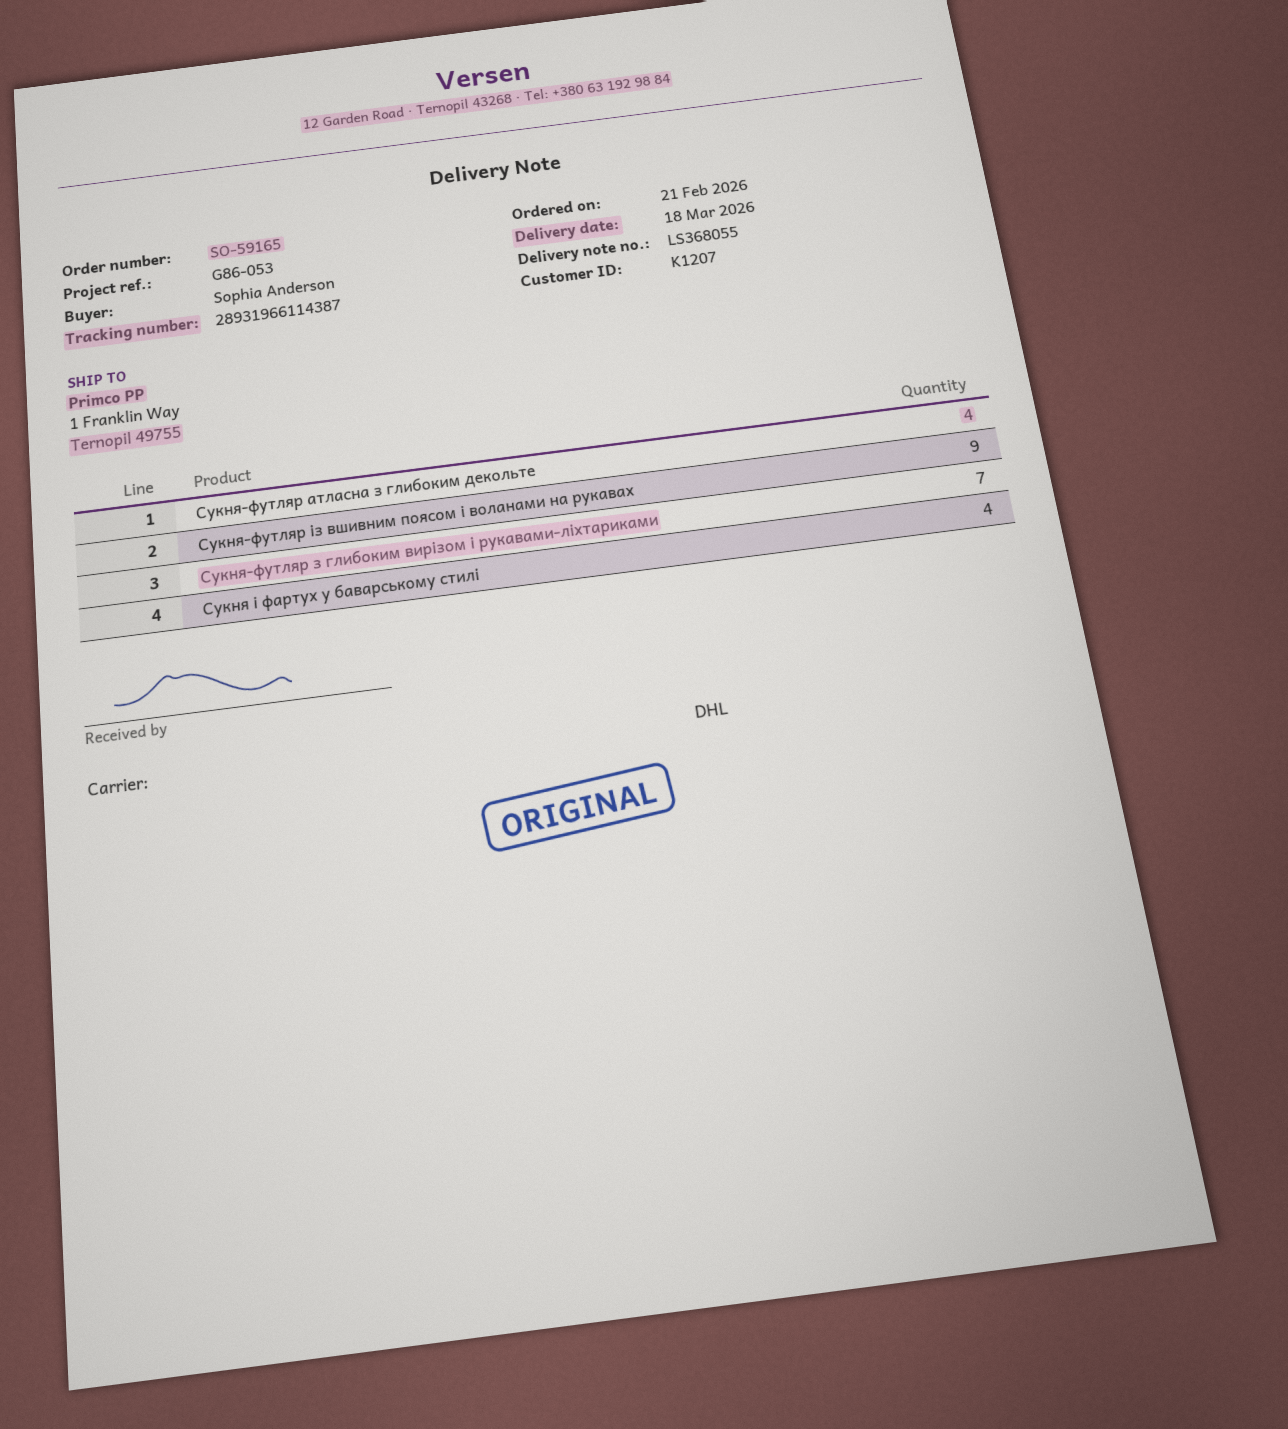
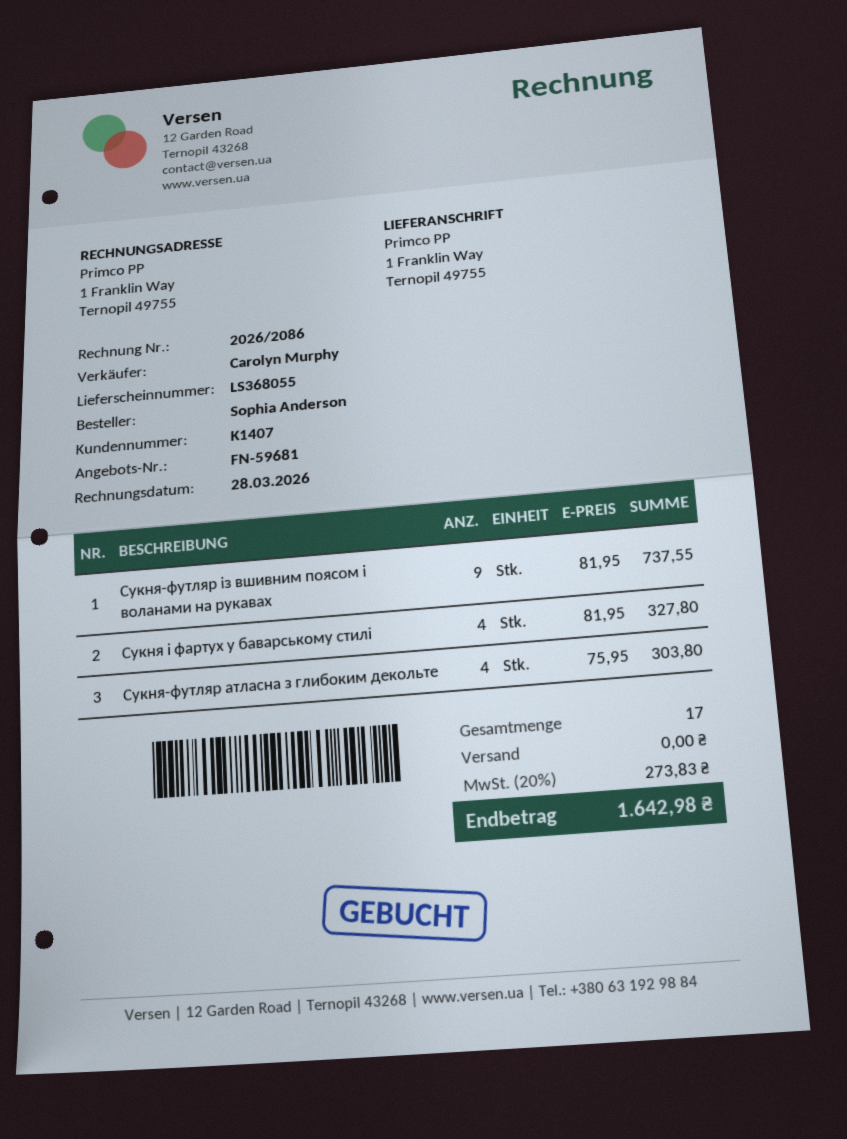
customer number: K1207 -> K1407
Сукня-футляр з глибоким вирізом і рукавами-ліхтариками: 7 -> none

